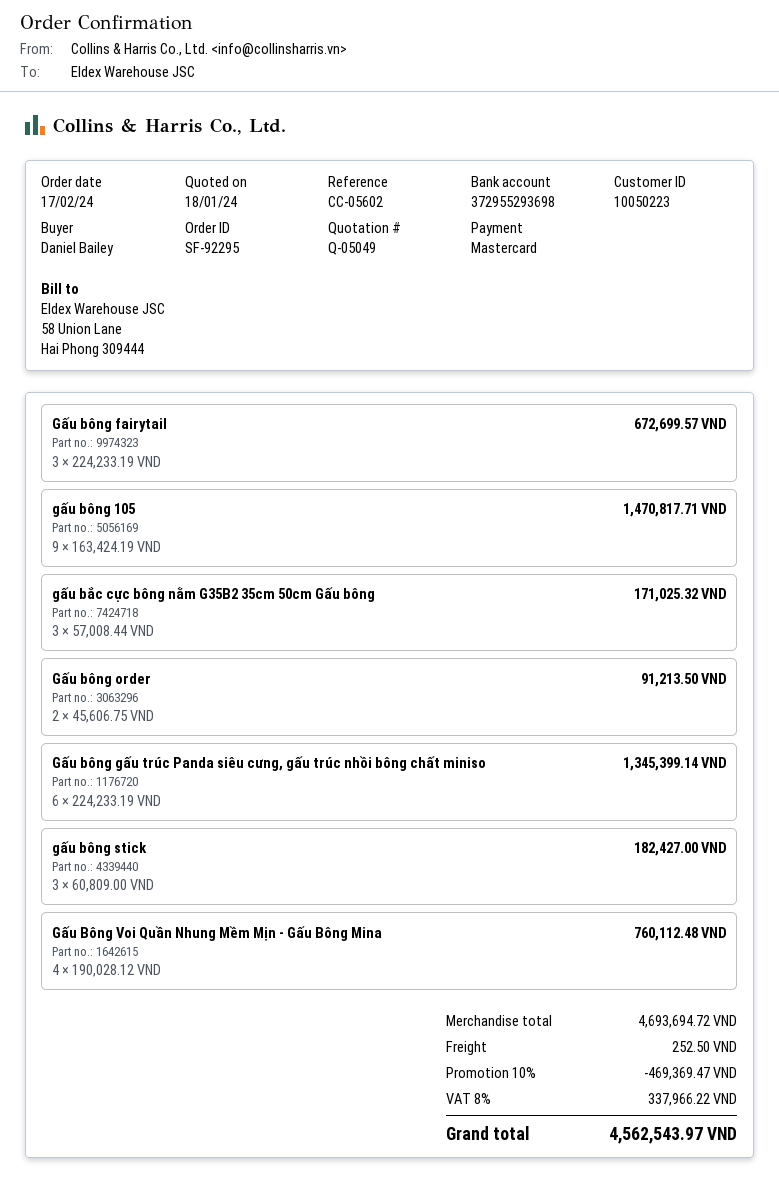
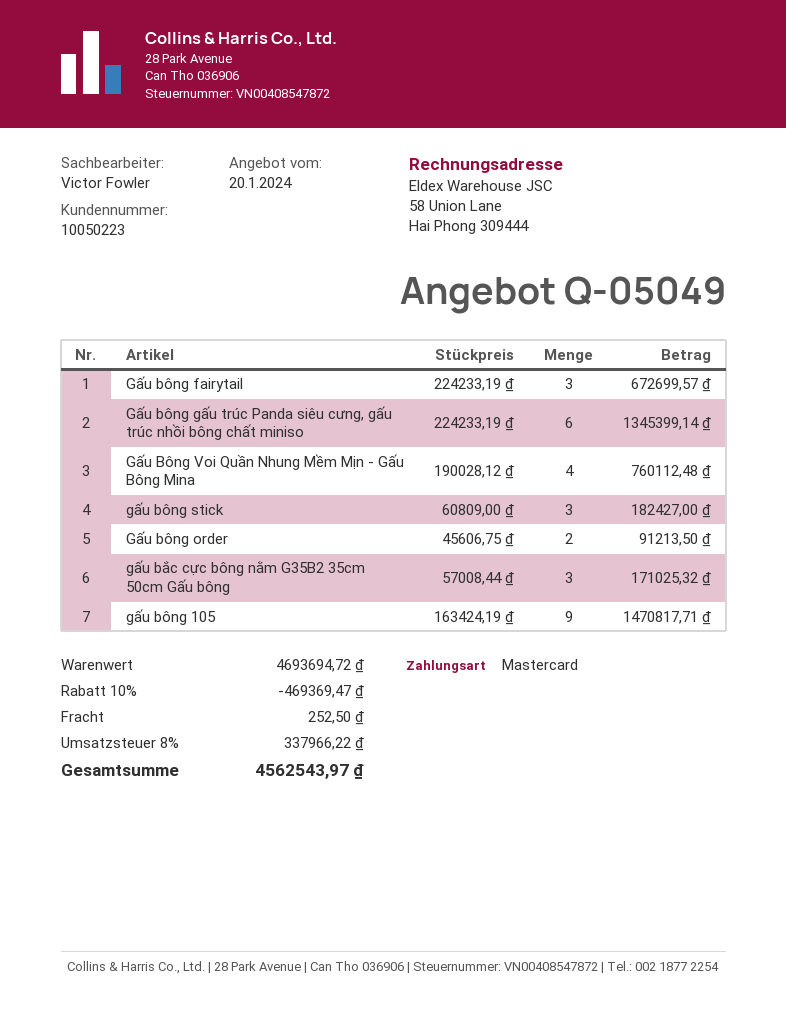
quote date: 2024-01-18 -> 2024-01-20

